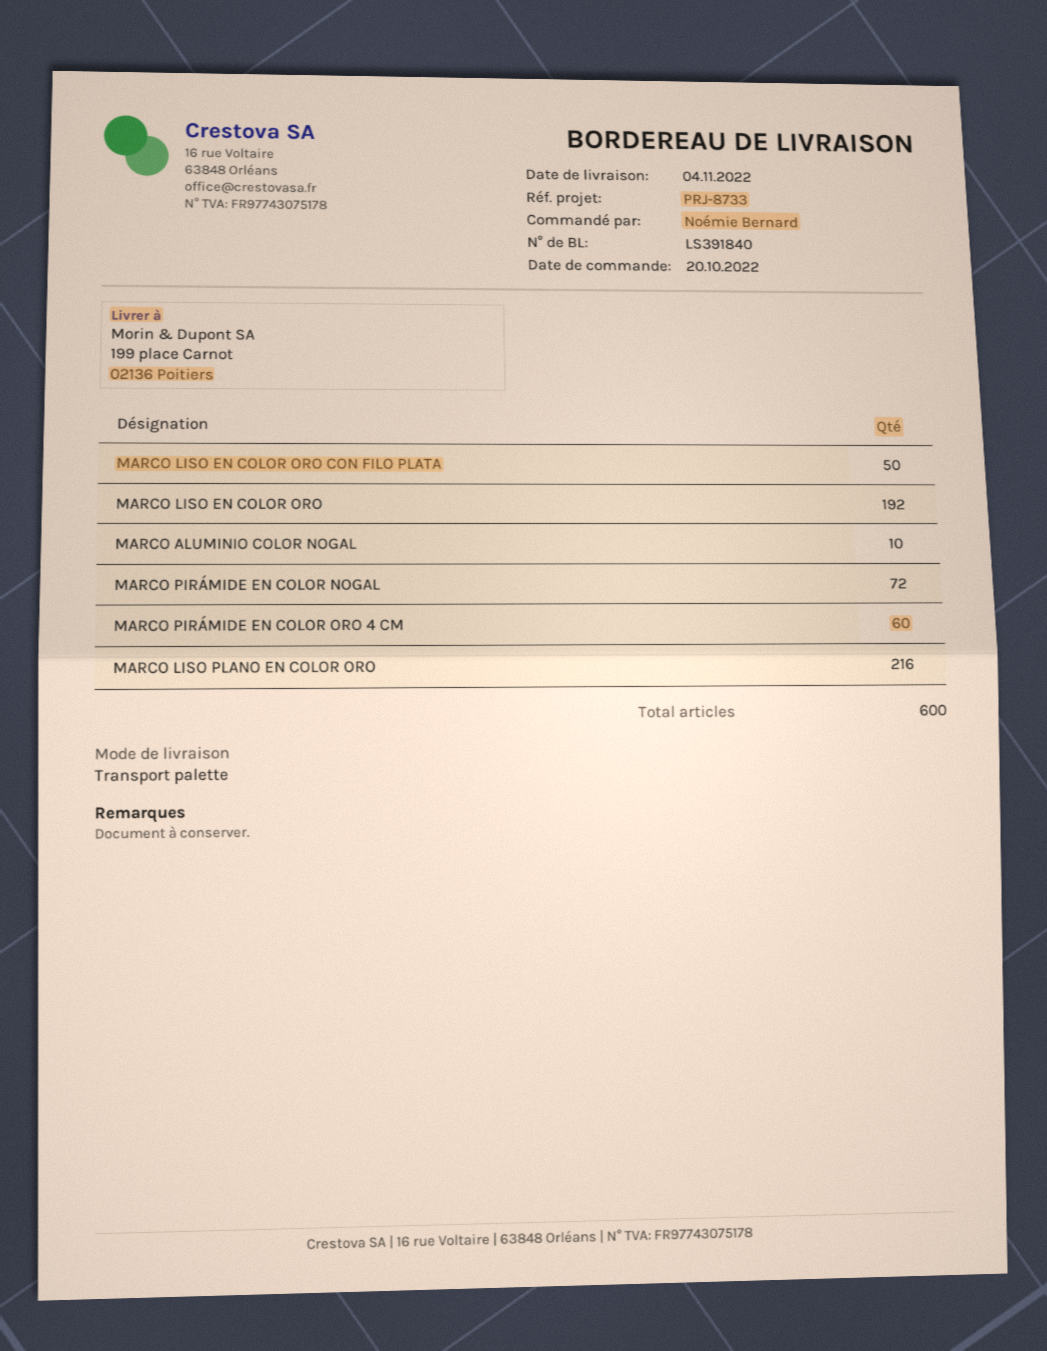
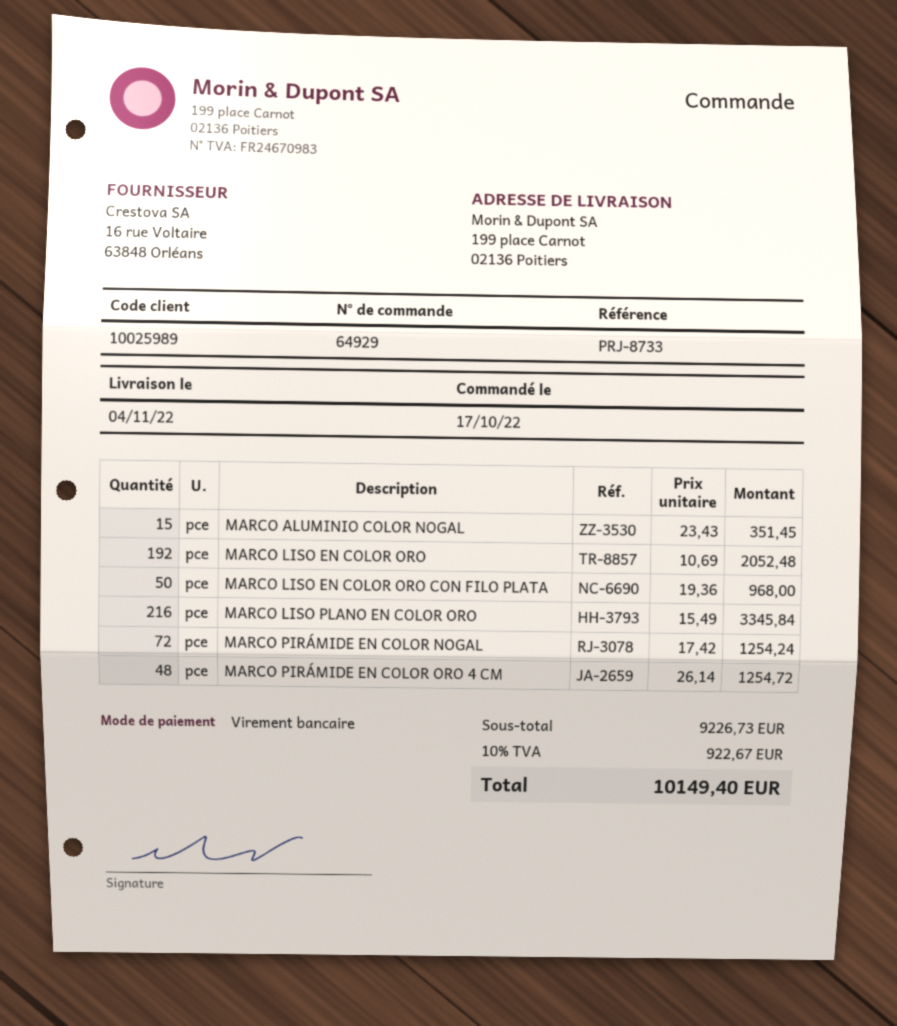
order date: 2022-10-20 -> 2022-10-17
MARCO ALUMINIO COLOR NOGAL: 10 -> 15
MARCO PIRÁMIDE EN COLOR ORO 4 CM: 60 -> 48

